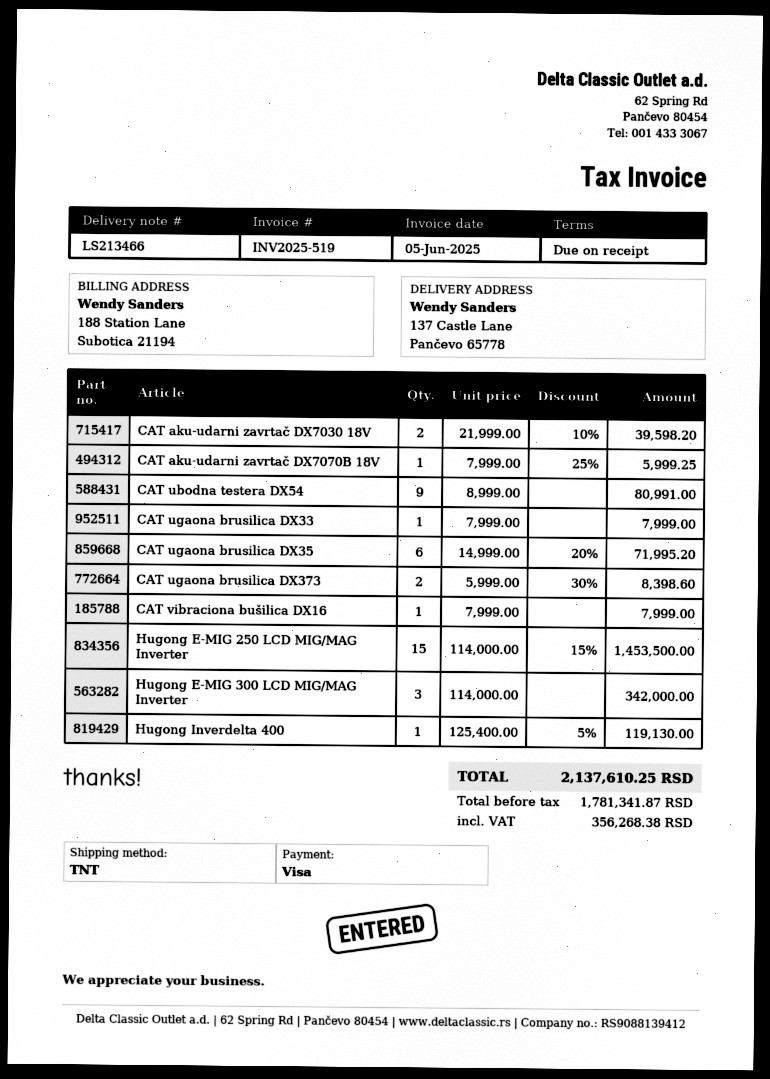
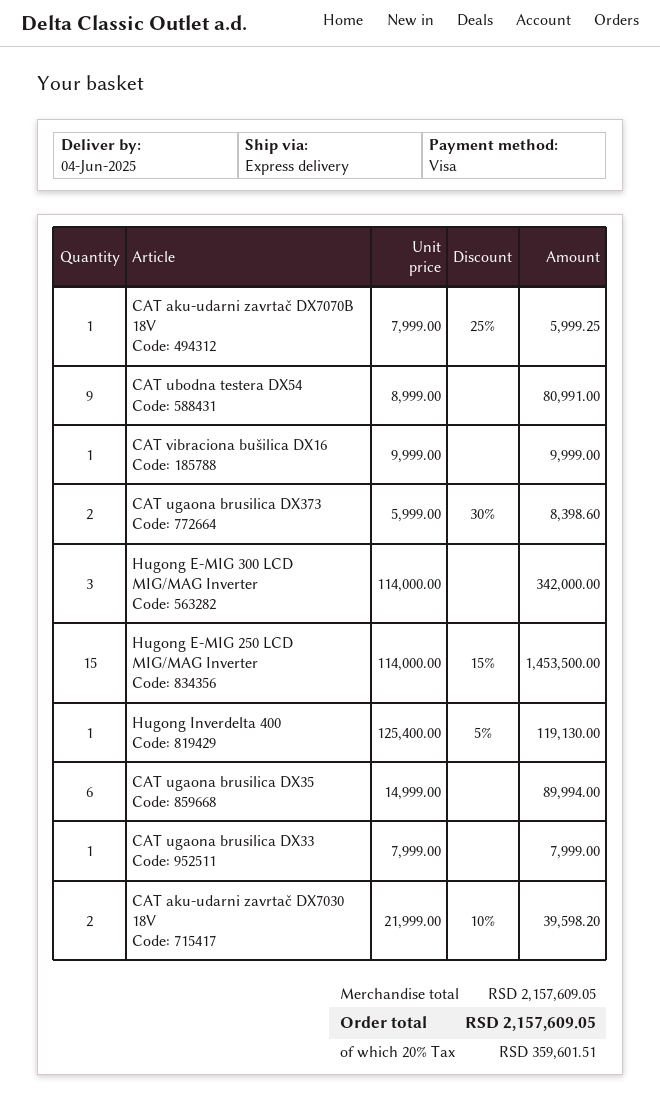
shipping method: TNT -> express
CAT ugaona brusilica DX35: 6 x 14999.00 - 20% = 71995.20 -> 6 x 14999.00 = 89994.00
CAT vibraciona bušilica DX16: 1 x 7999.00 = 7999.00 -> 1 x 9999.00 = 9999.00
tax: 356268.38 -> 359601.51
total: 2137610.25 -> 2157609.05

